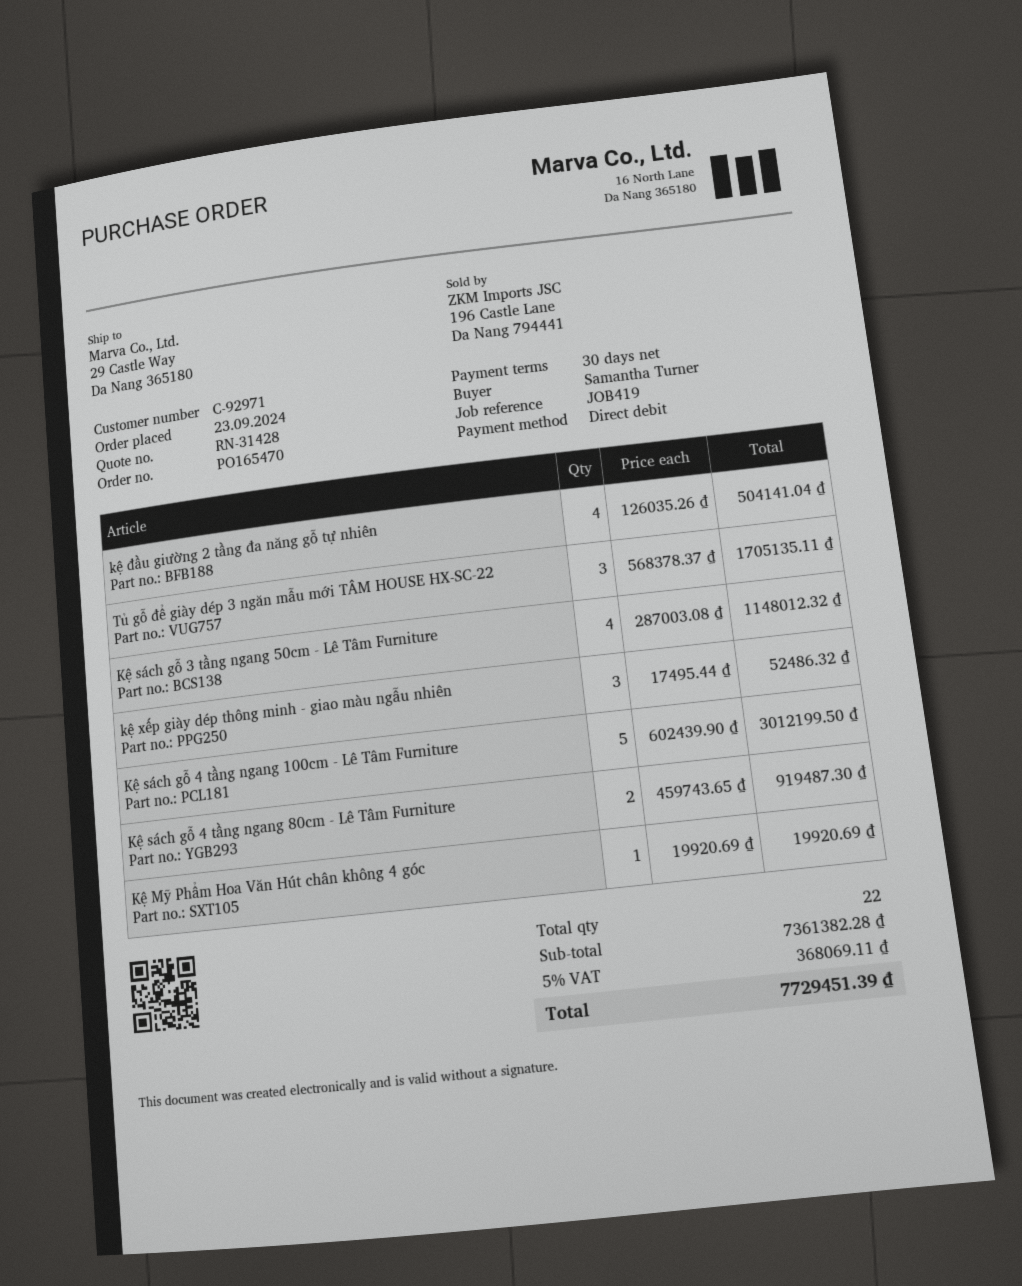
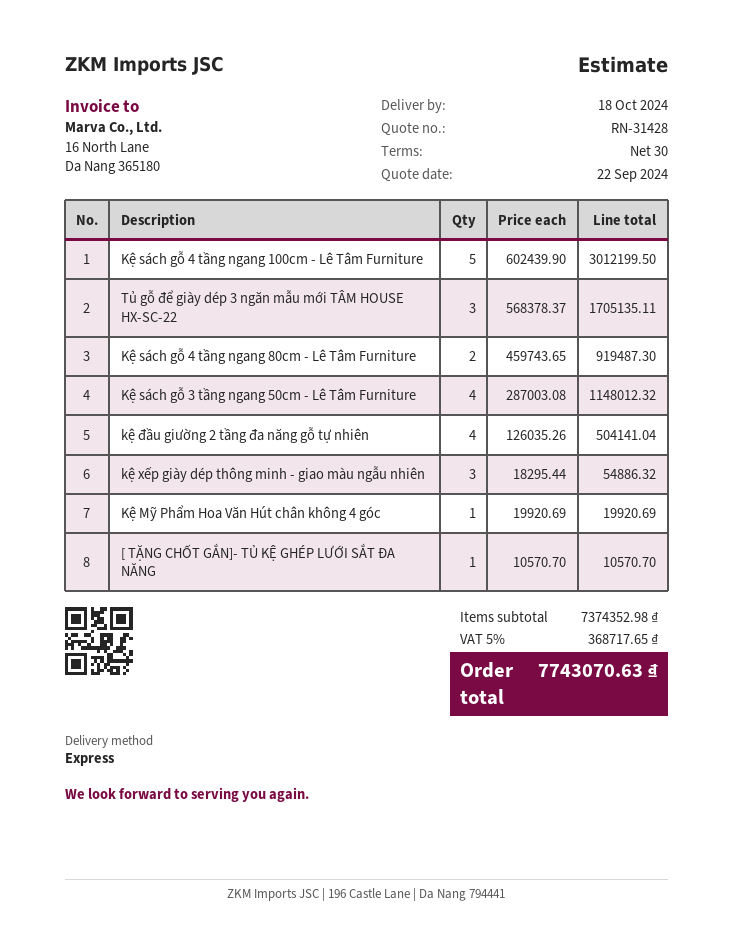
kệ xếp giày dép thông minh - giao màu ngẫu nhiên: 3 x 17495.44 = 52486.32 -> 3 x 18295.44 = 54886.32
[ TẶNG CHỐT GẮN]- TỦ KỆ GHÉP LƯỚI SẮT ĐA NĂNG: none -> 1 x 10570.70 = 10570.70
subtotal: 7361382.28 -> 7374352.98
tax: 5% = 368069.11 -> 5% = 368717.65
total: 7729451.39 -> 7743070.63

